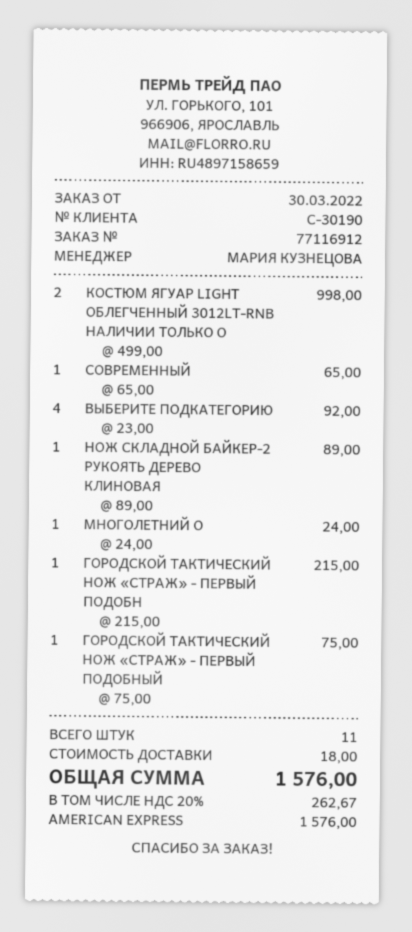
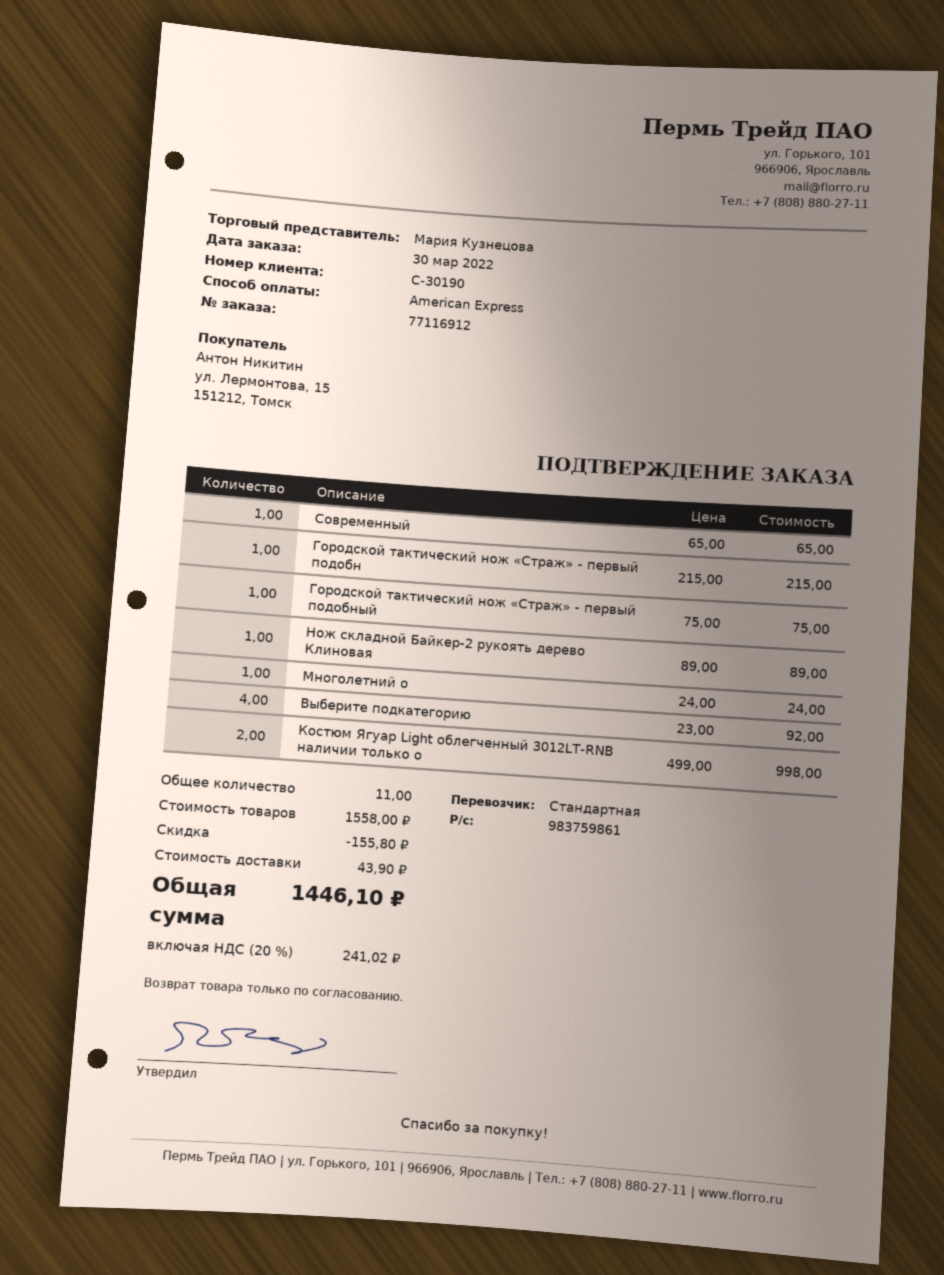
discount: none -> 155.80
shipping: 18.00 -> 43.90
tax: 20% = 262.67 -> 20% = 241.02
total: 1576.00 -> 1446.10

